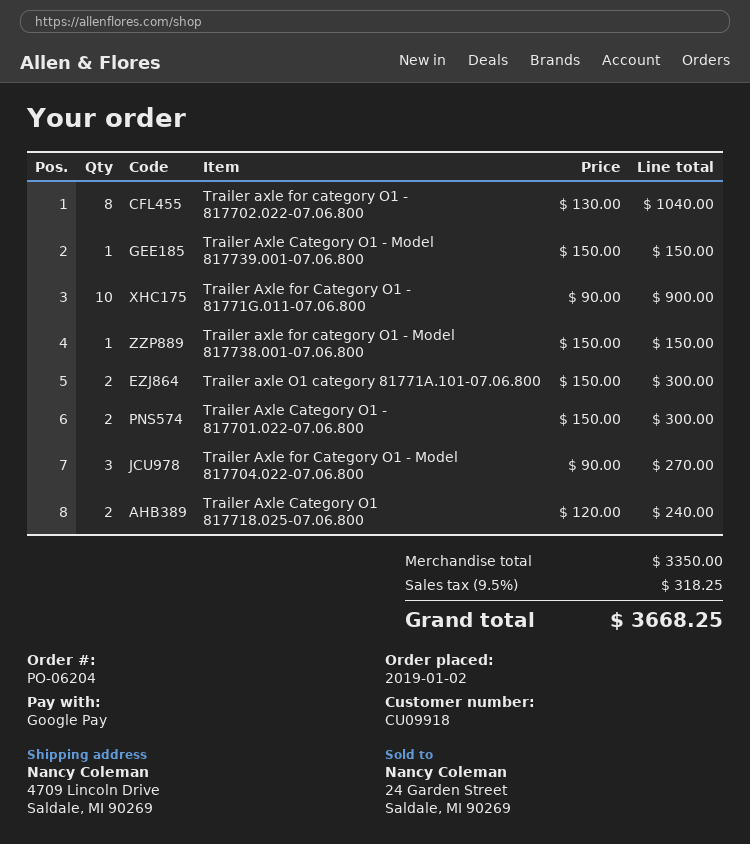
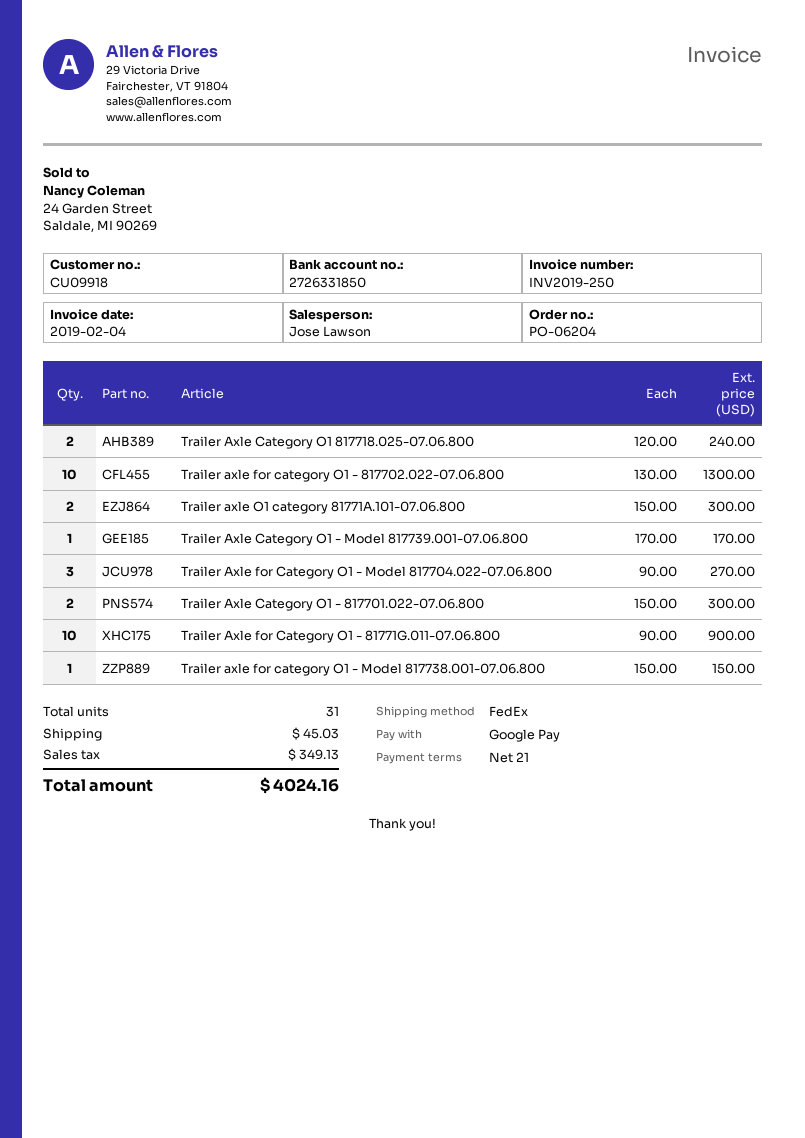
Trailer axle for category O1 - 817702.022-07.06.800: 8 x 130.00 = 1040.00 -> 10 x 130.00 = 1300.00
Trailer Axle Category O1 - Model 817739.001-07.06.800: 1 x 150.00 = 150.00 -> 1 x 170.00 = 170.00
shipping: none -> 45.03
tax: 318.25 -> 349.13
total: 3668.25 -> 4024.16

